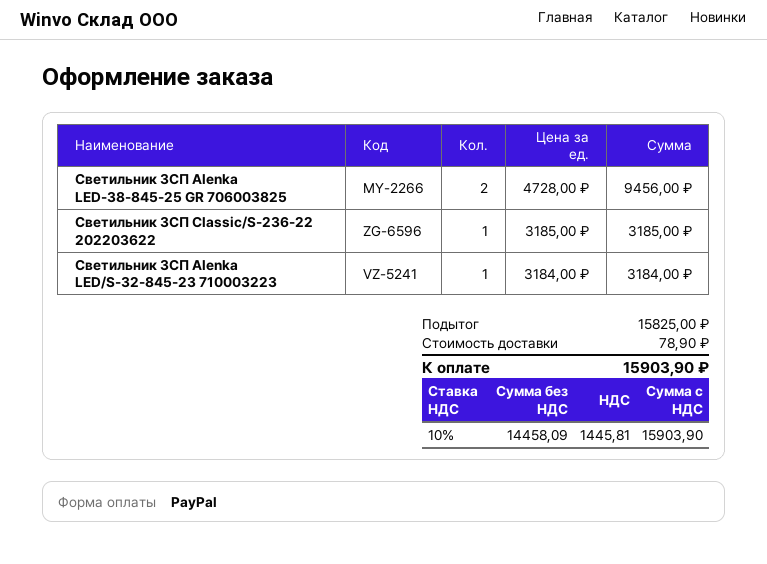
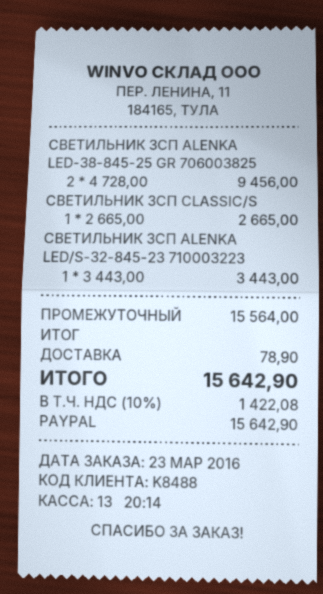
Светильник ЗСП Classic/S-236-22 202203622: 1 x 3185.00 = 3185.00 -> 1 x 2665.00 = 2665.00
Светильник ЗСП Alenka LED/S-32-845-23 710003223: 1 x 3184.00 = 3184.00 -> 1 x 3443.00 = 3443.00
subtotal: 15825.00 -> 15564.00
tax: 10% = 1445.81 -> 10% = 1422.08
total: 15903.90 -> 15642.90

